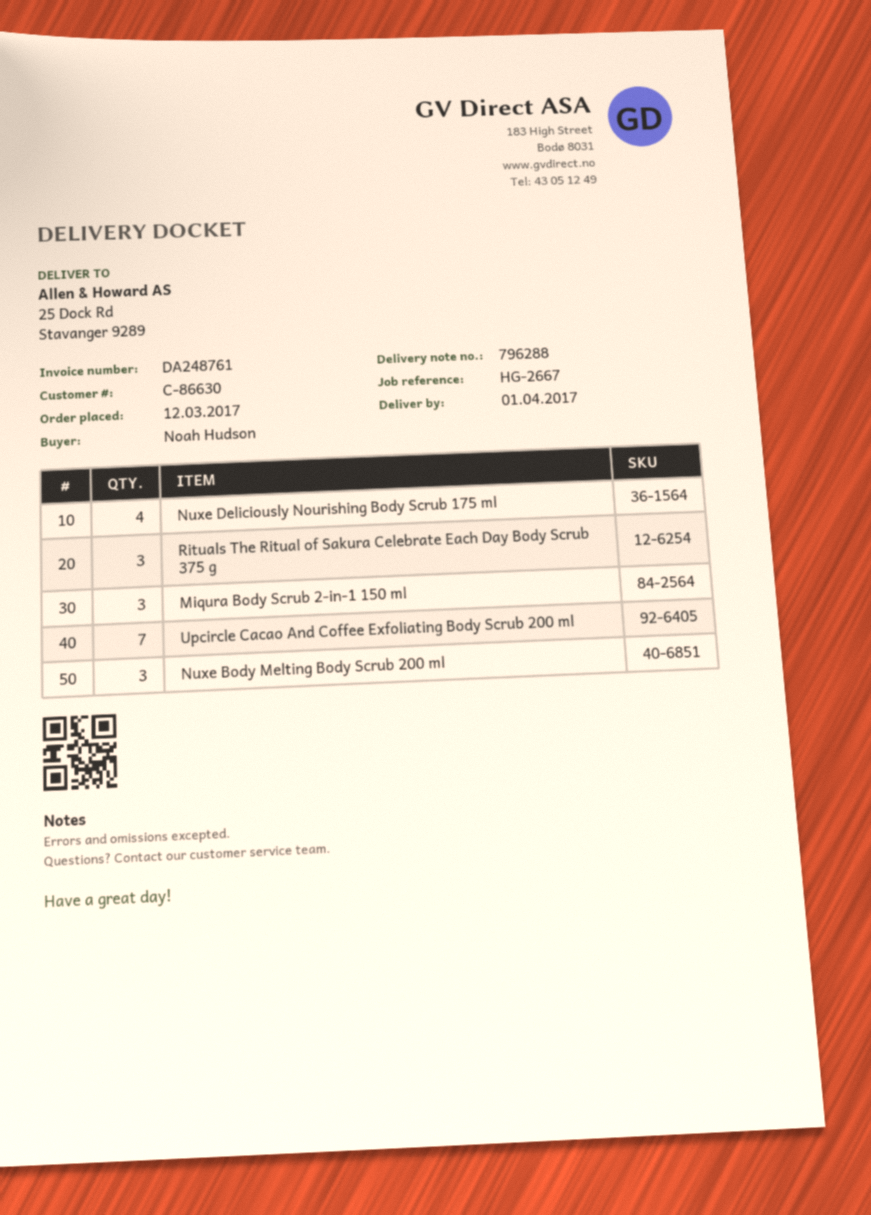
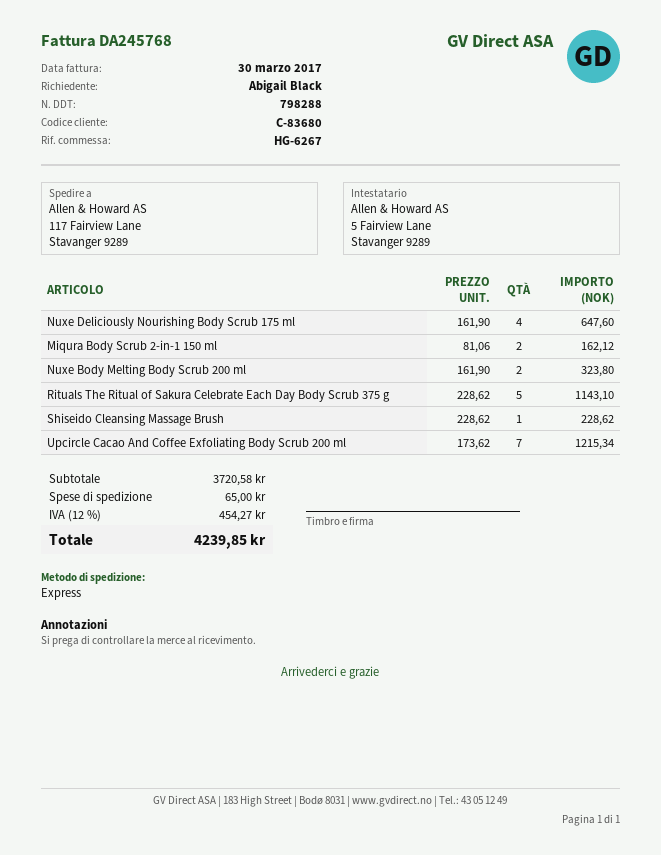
delivery note number: 796288 -> 798288
invoice number: DA248761 -> DA245768
customer number: C-86630 -> C-83680
reference: HG-2667 -> HG-6267
ordered by: Noah Hudson -> Abigail Black
ship to: 25 Dock Rd, Stavanger 9289 -> 117 Fairview Lane, Stavanger 9289
Rituals The Ritual of Sakura Celebrate Each Day Body Scrub 375 g: 3 -> 5
Miqura Body Scrub 2-in-1 150 ml: 3 -> 2
Nuxe Body Melting Body Scrub 200 ml: 3 -> 2
Shiseido Cleansing Massage Brush: none -> 1

